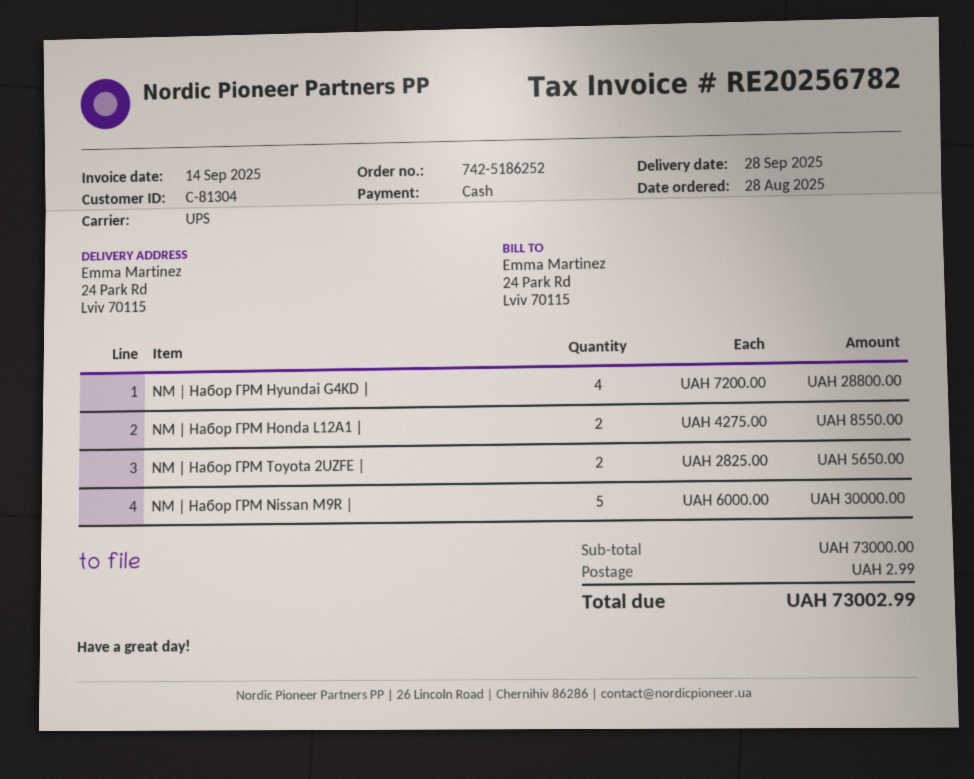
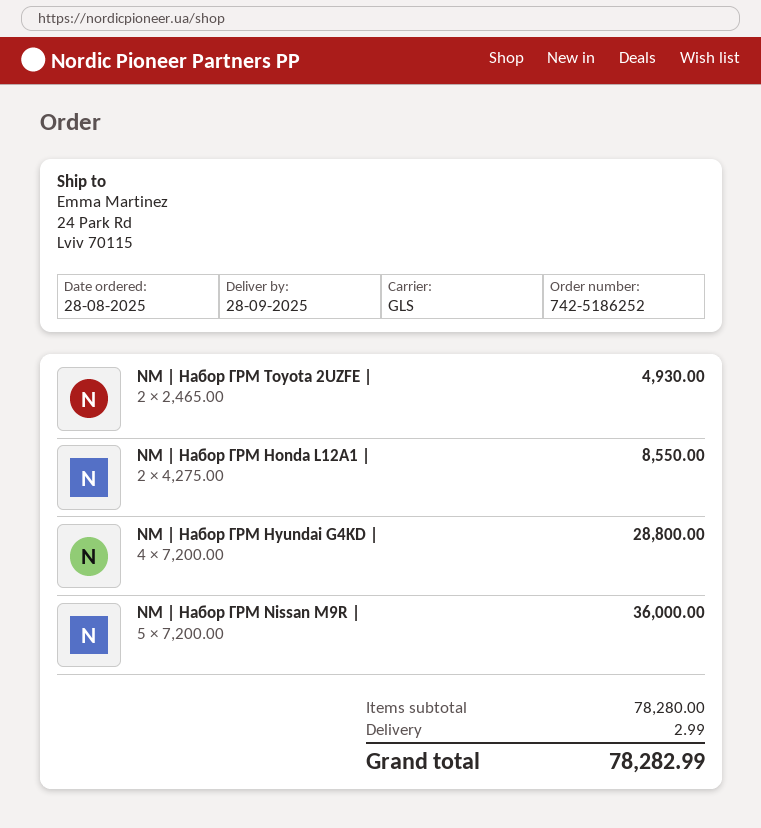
shipping method: UPS -> GLS
NM | Набор ГРМ Toyota 2UZFE |: 2 x 2825.00 = 5650.00 -> 2 x 2465.00 = 4930.00
NM | Набор ГРМ Nissan M9R |: 5 x 6000.00 = 30000.00 -> 5 x 7200.00 = 36000.00
subtotal: 73000.00 -> 78280.00
total: 73002.99 -> 78282.99

